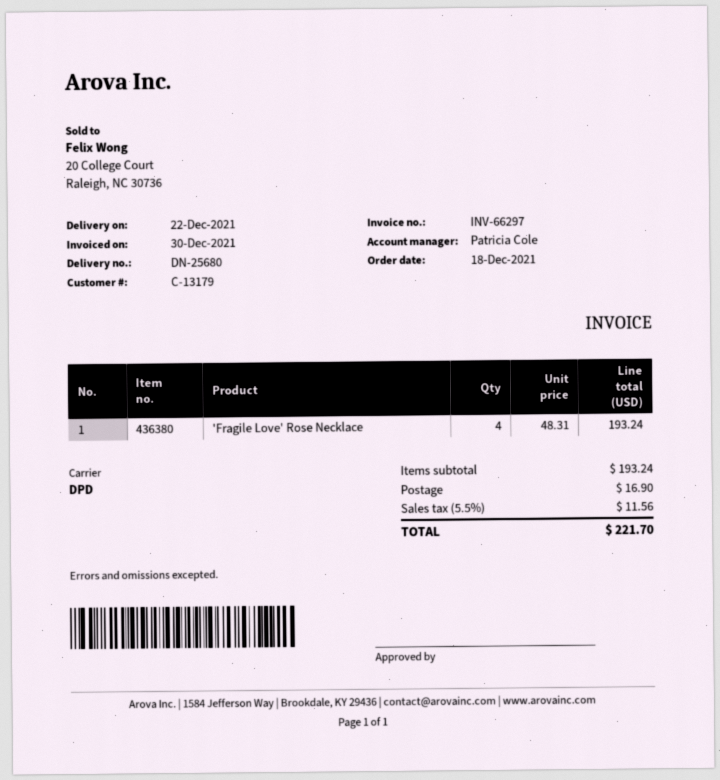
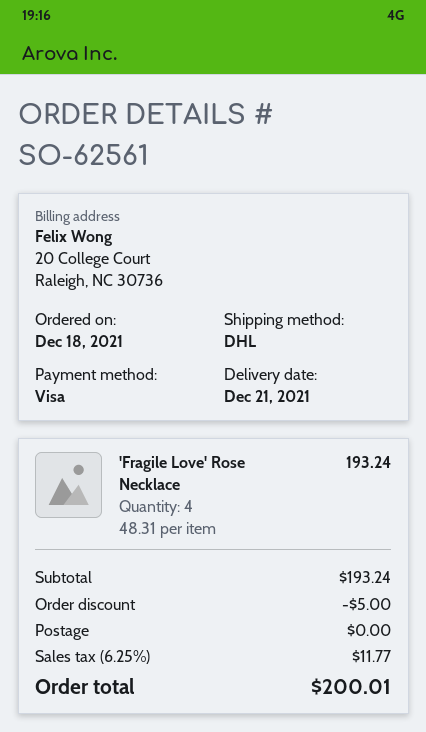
delivery date: 2021-12-22 -> 2021-12-21
shipping method: DPD -> DHL
discount: none -> 5.00
shipping: 16.90 -> 0.00
tax: 5.5% = 11.56 -> 6.25% = 11.77
total: 221.70 -> 200.01

